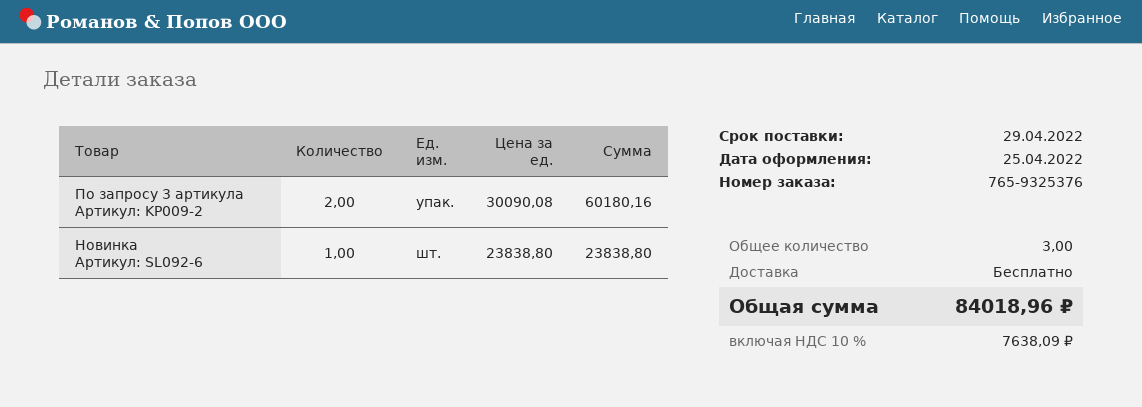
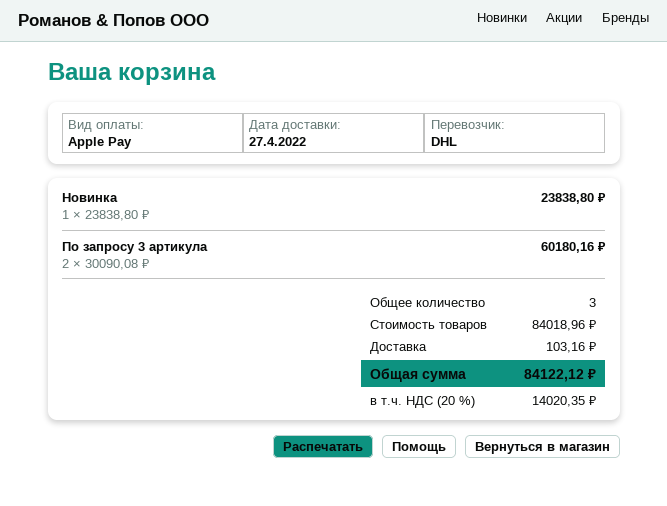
delivery date: 2022-04-29 -> 2022-04-27
shipping: 0.00 -> 103.16
tax: 10% = 7638.09 -> 20% = 14020.35
total: 84018.96 -> 84122.12

